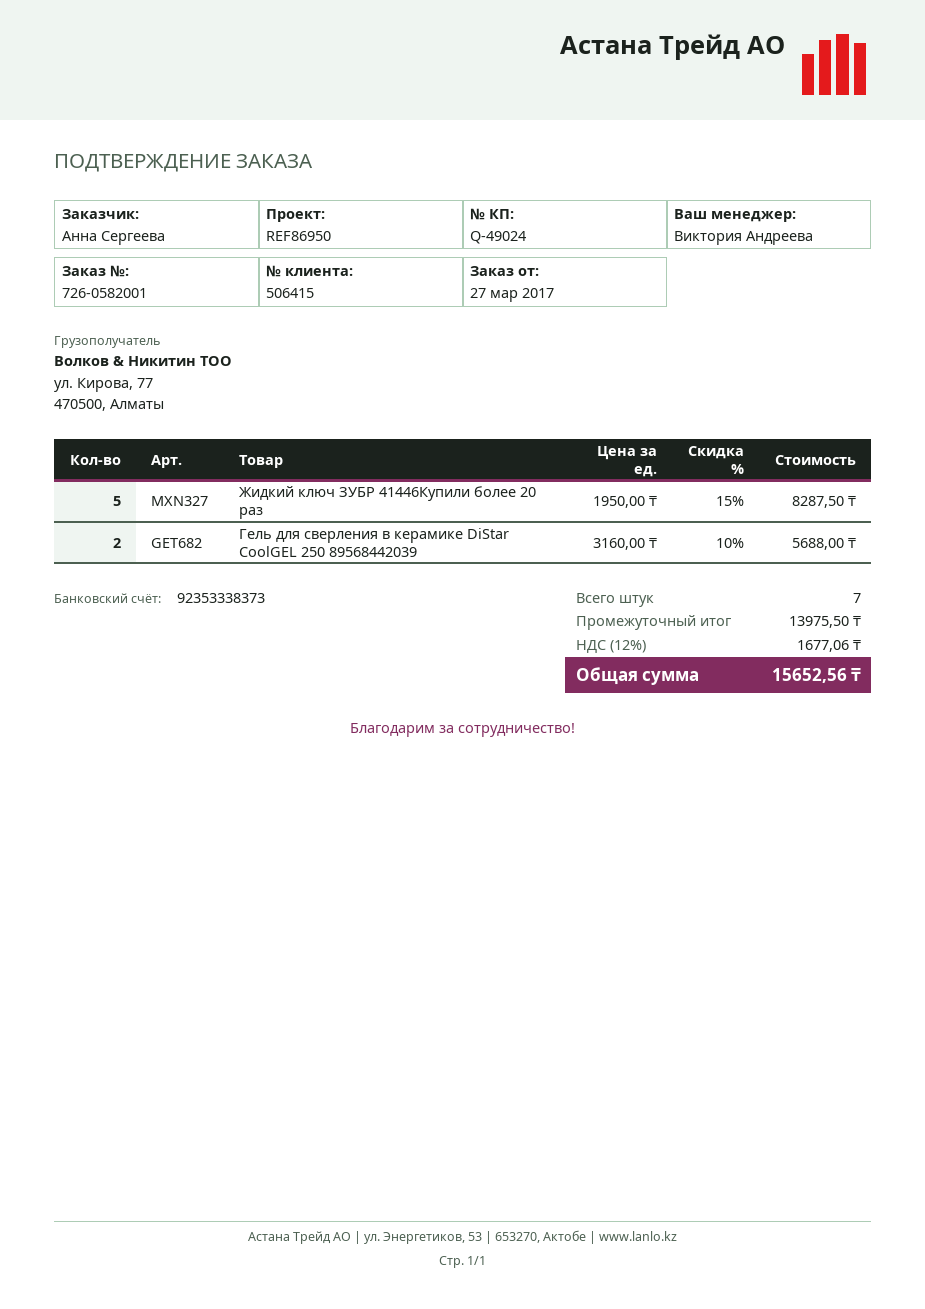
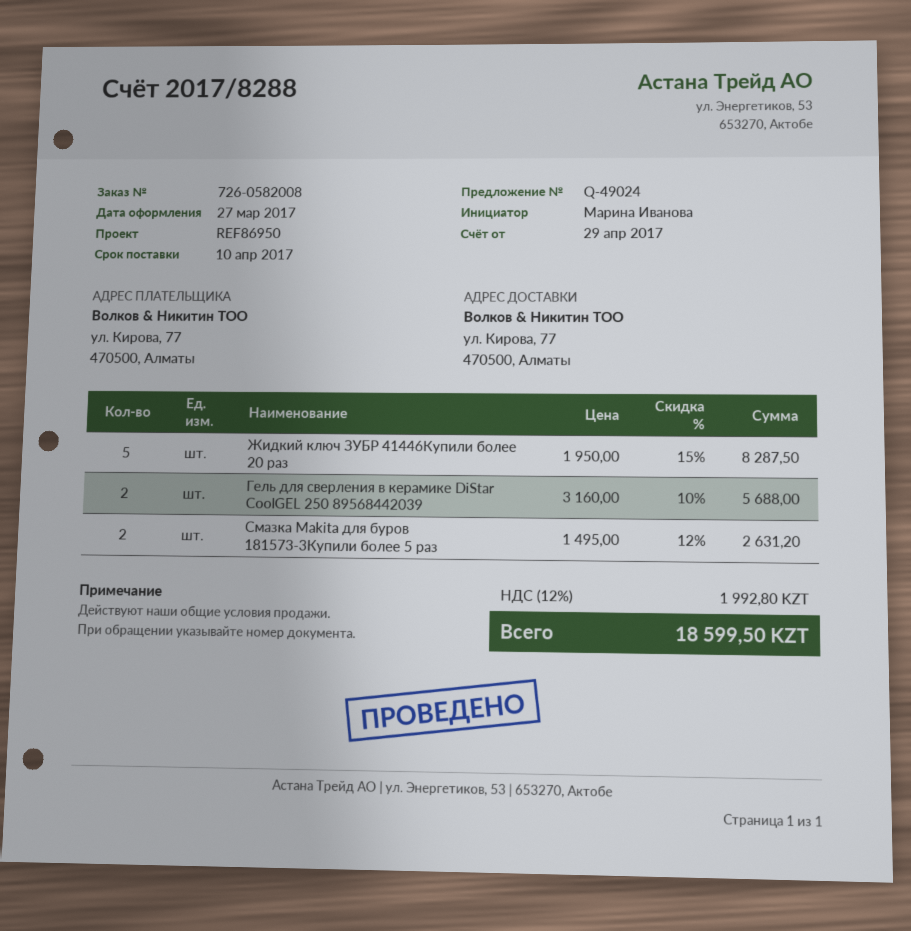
order number: 726-0582001 -> 726-0582008
ordered by: Анна Сергеева -> Марина Иванова
Смазка Makita для буров 181573-3Купили более 5 раз: none -> 2 x 1495.00 - 12% = 2631.20
tax: 12% = 1677.06 -> 12% = 1992.80
total: 15652.56 -> 18599.50

